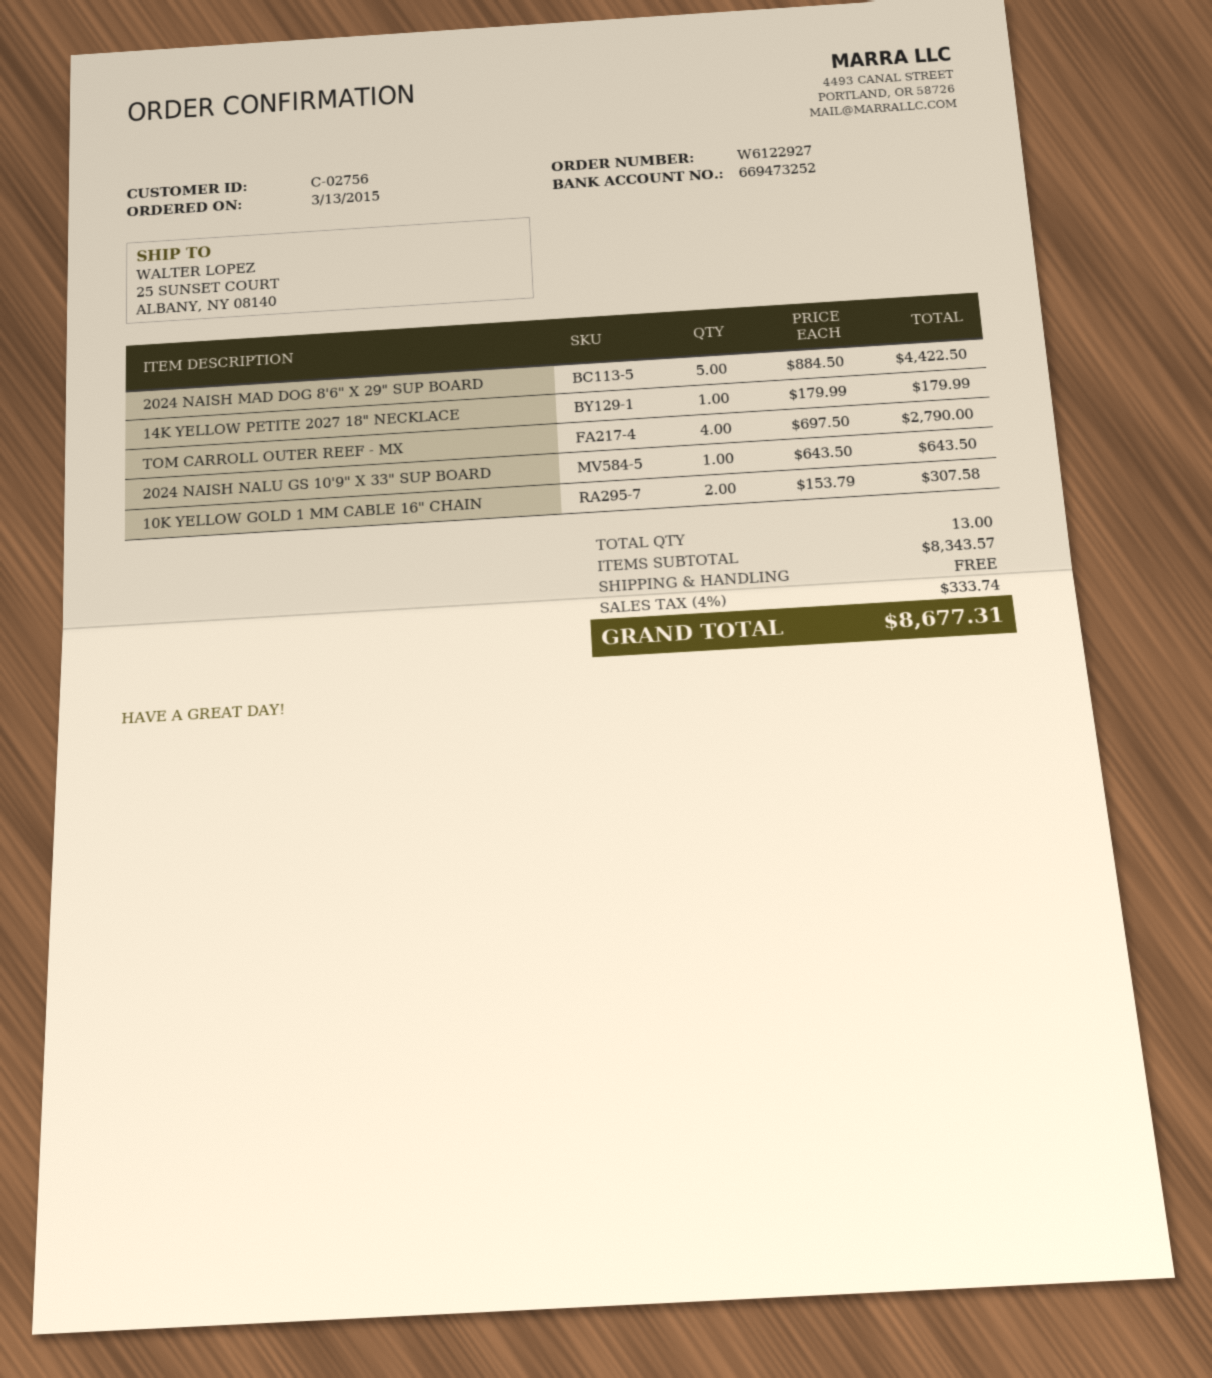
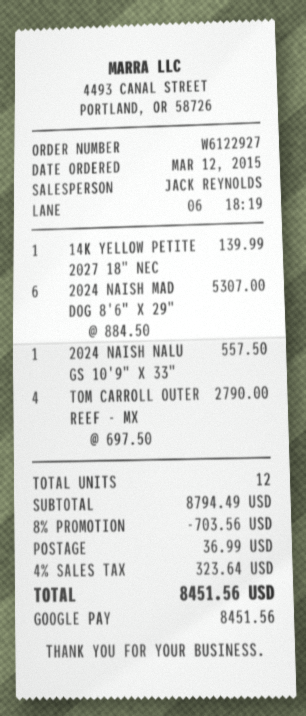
order date: 2015-03-13 -> 2015-03-12
2024 NAISH MAD DOG 8'6" X 29" SUP BOARD: 5 x 884.50 = 4422.50 -> 6 x 884.50 = 5307.00
14K YELLOW PETITE 2027 18" NECKLACE: 1 x 179.99 = 179.99 -> 1 x 139.99 = 139.99
2024 NAISH NALU GS 10'9" X 33" SUP BOARD: 1 x 643.50 = 643.50 -> 1 x 557.50 = 557.50
10K YELLOW GOLD 1 MM CABLE 16" CHAIN: 2 x 153.79 = 307.58 -> none
total quantity: 13 -> 12
subtotal: 8343.57 -> 8794.49
discount: none -> 8% = 703.56
shipping: 0.00 -> 36.99
tax: 4% = 333.74 -> 4% = 323.64
total: 8677.31 -> 8451.56

